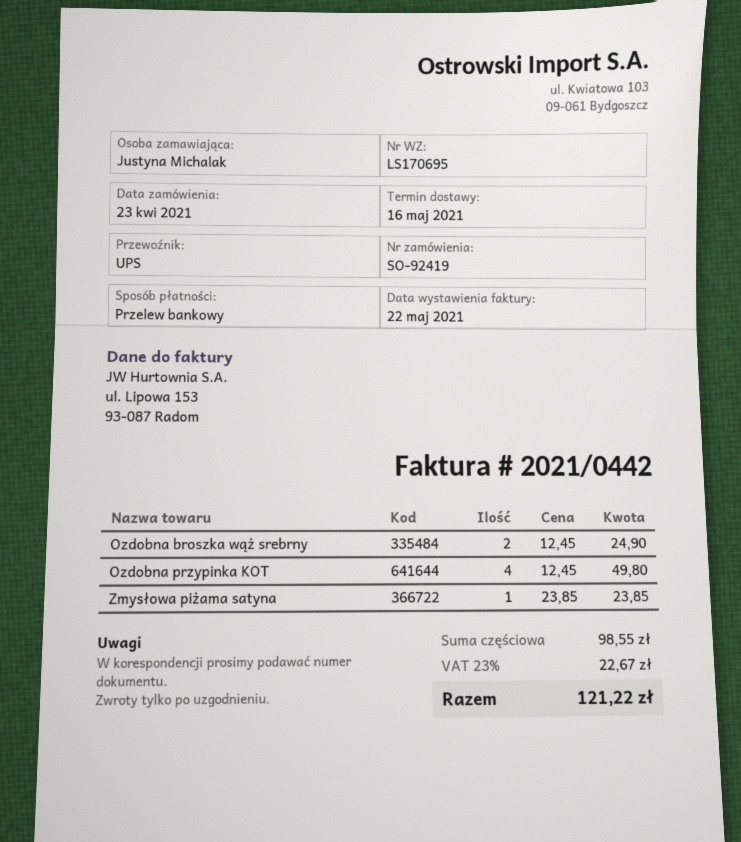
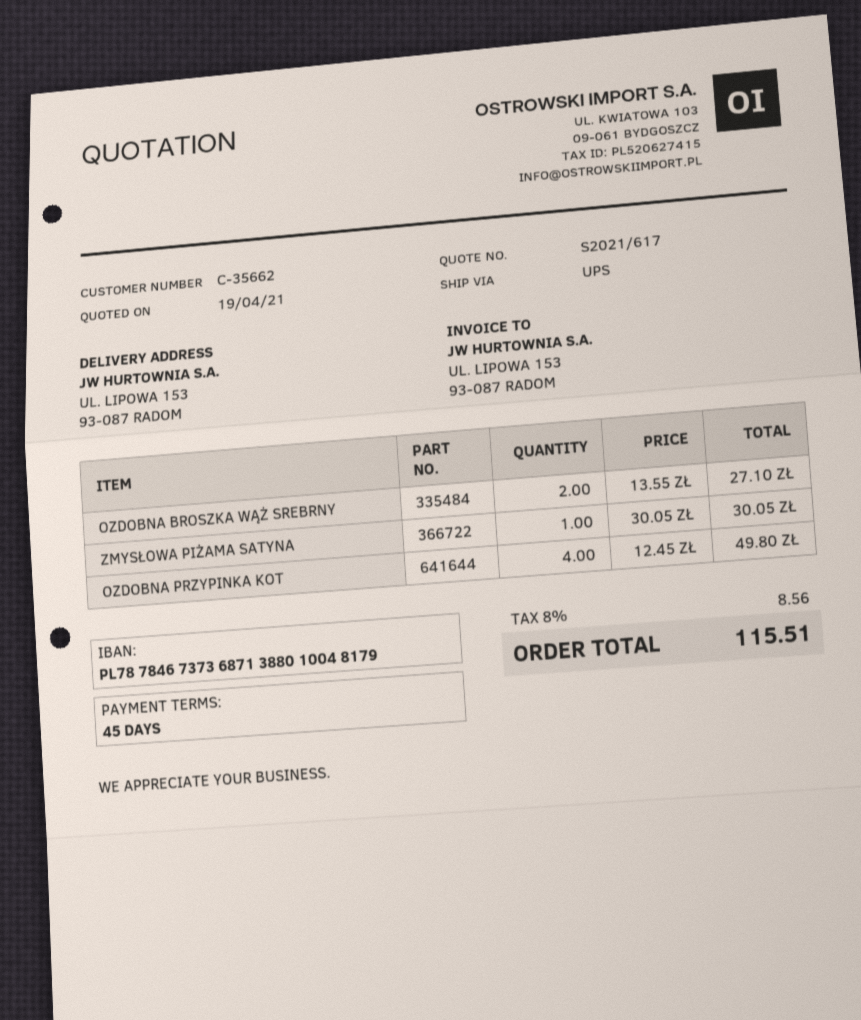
Ozdobna broszka wąż srebrny: 2 x 12.45 = 24.90 -> 2 x 13.55 = 27.10
Zmysłowa piżama satyna: 1 x 23.85 = 23.85 -> 1 x 30.05 = 30.05
tax: 23% = 22.67 -> 8% = 8.56
total: 121.22 -> 115.51

